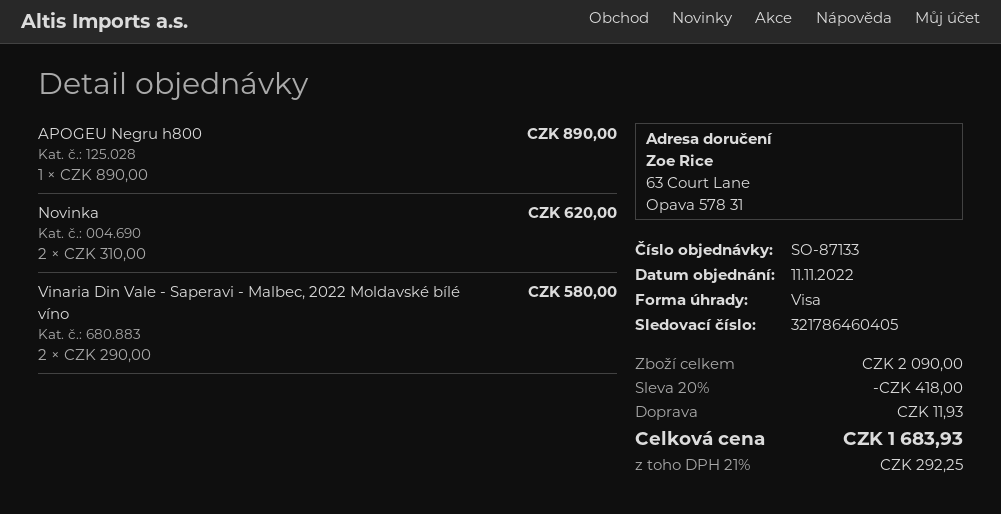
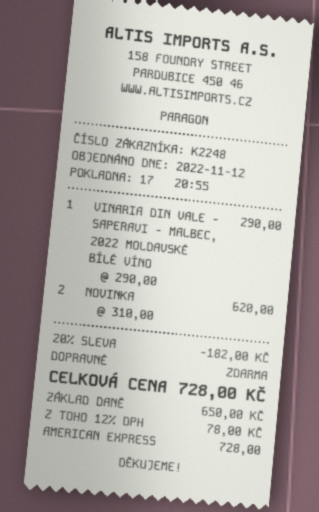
order date: 2022-11-11 -> 2022-11-12
payment method: Visa -> American Express
APOGEU Negru h800: 1 x 890.00 = 890.00 -> none
Vinaria Din Vale - Saperavi - Malbec, 2022 Moldavské bílé víno: 2 x 290.00 = 580.00 -> 1 x 290.00 = 290.00
discount: 20% = 418.00 -> 20% = 182.00
shipping: 11.93 -> 0.00
tax: 21% = 292.25 -> 12% = 78.00
total: 1683.93 -> 728.00

